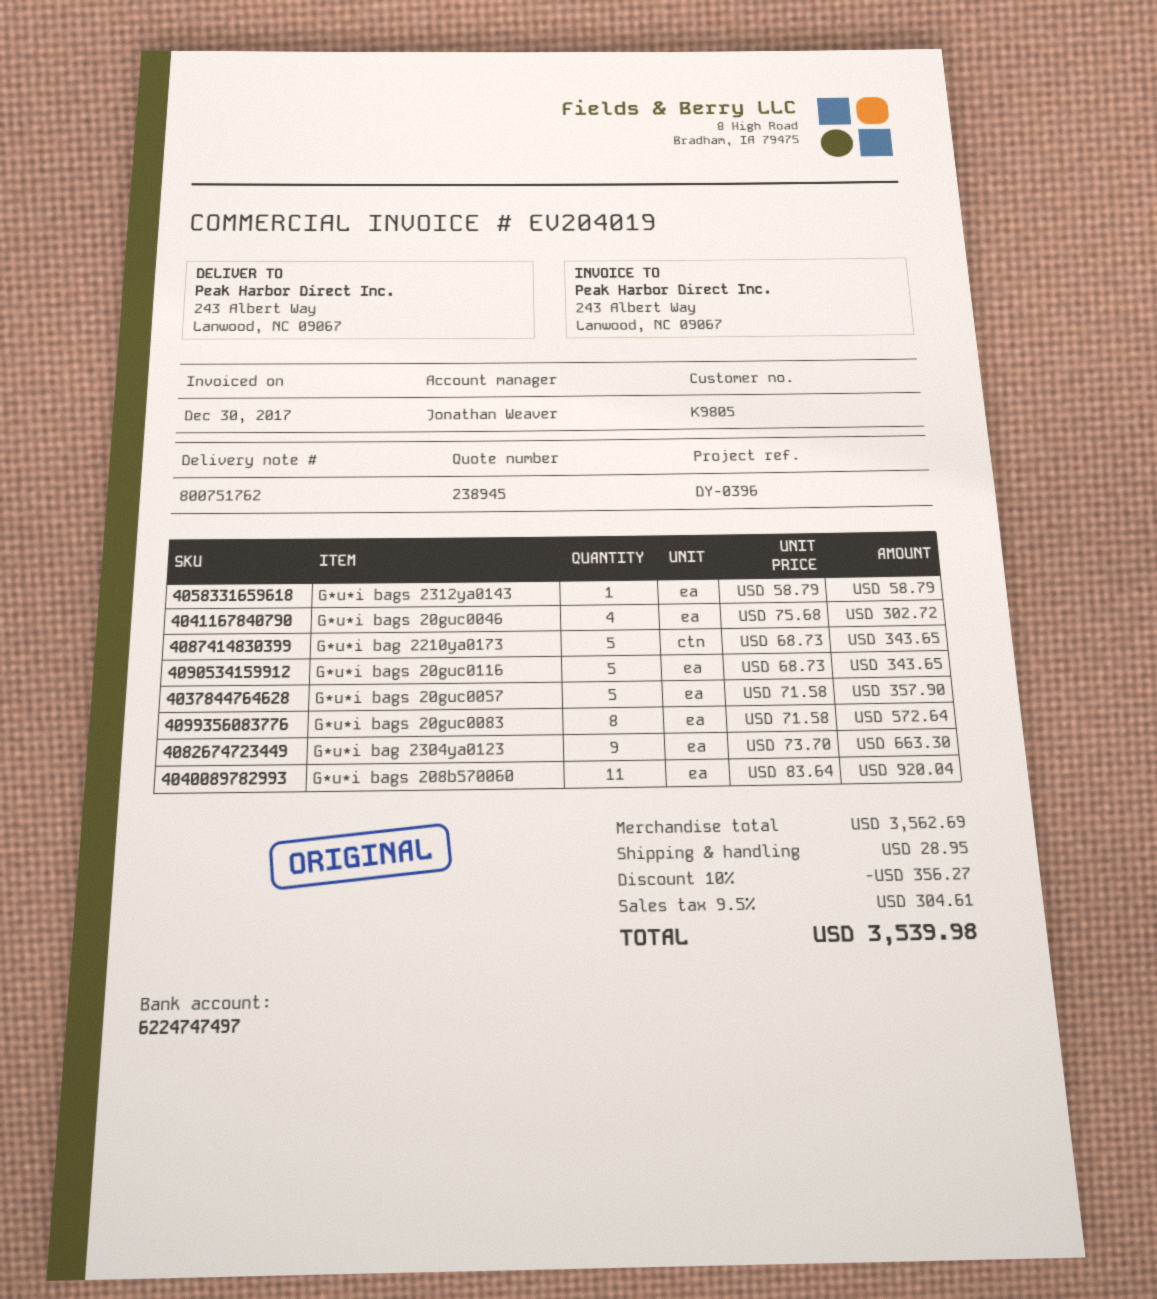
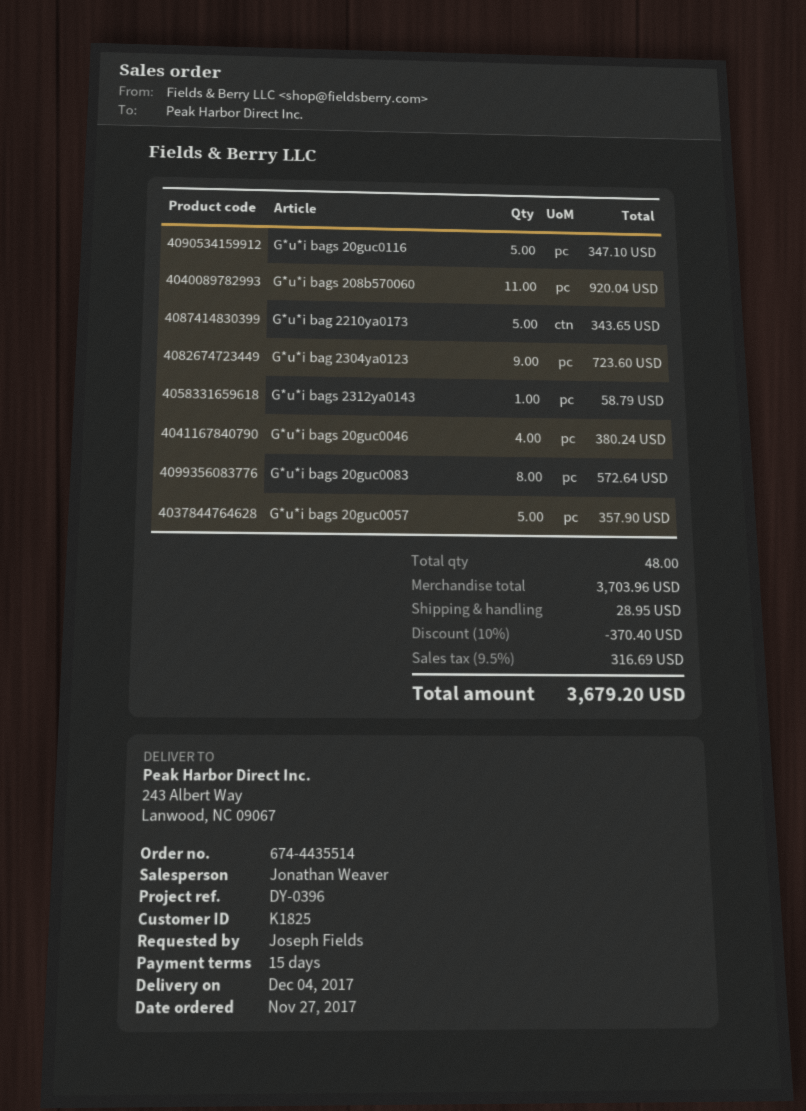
customer number: K9805 -> K1825
G*u*i bags 20guc0046: 4 for 302.72 -> 4 for 380.24
G*u*i bags 20guc0116: 5 for 343.65 -> 5 for 347.10
G*u*i bag 2304ya0123: 9 for 663.30 -> 9 for 723.60
subtotal: 3562.69 -> 3703.96
discount: 10% = 356.27 -> 10% = 370.40
tax: 9.5% = 304.61 -> 9.5% = 316.69
total: 3539.98 -> 3679.20

